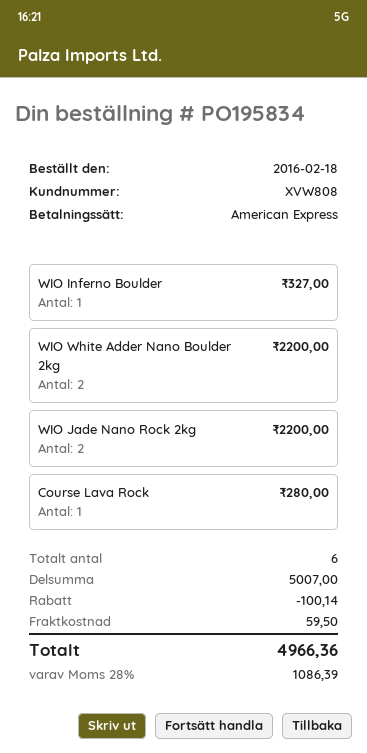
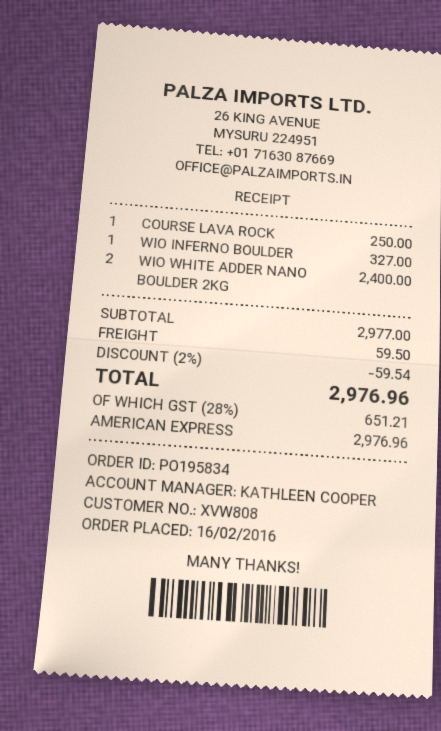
order date: 2016-02-18 -> 2016-02-16
WIO White Adder Nano Boulder 2kg: 2 for 2200.00 -> 2 for 2400.00
WIO Jade Nano Rock 2kg: 2 for 2200.00 -> none
Course Lava Rock: 1 for 280.00 -> 1 for 250.00
subtotal: 5007.00 -> 2977.00
discount: 100.14 -> 59.54
tax: 28% = 1086.39 -> 28% = 651.21
total: 4966.36 -> 2976.96

